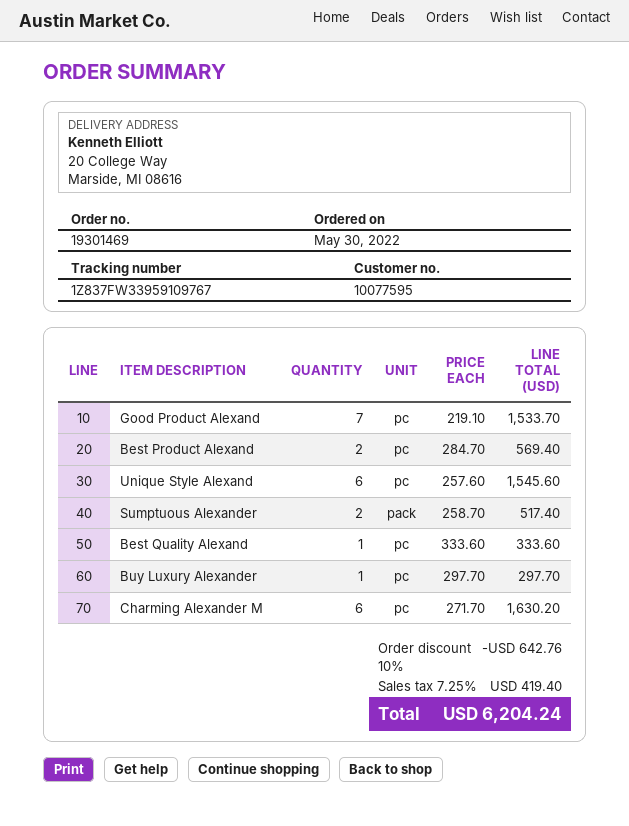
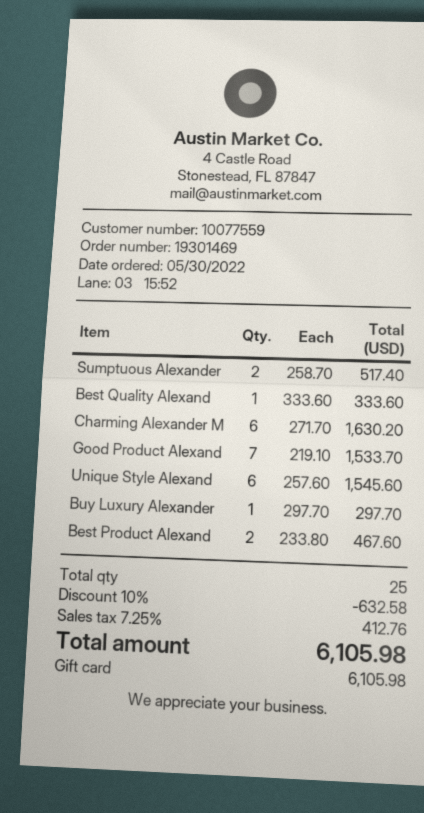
customer number: 10077595 -> 10077559
Best Product Alexand: 2 x 284.70 = 569.40 -> 2 x 233.80 = 467.60
discount: 10% = 642.76 -> 10% = 632.58
tax: 7.25% = 419.40 -> 7.25% = 412.76
total: 6204.24 -> 6105.98

